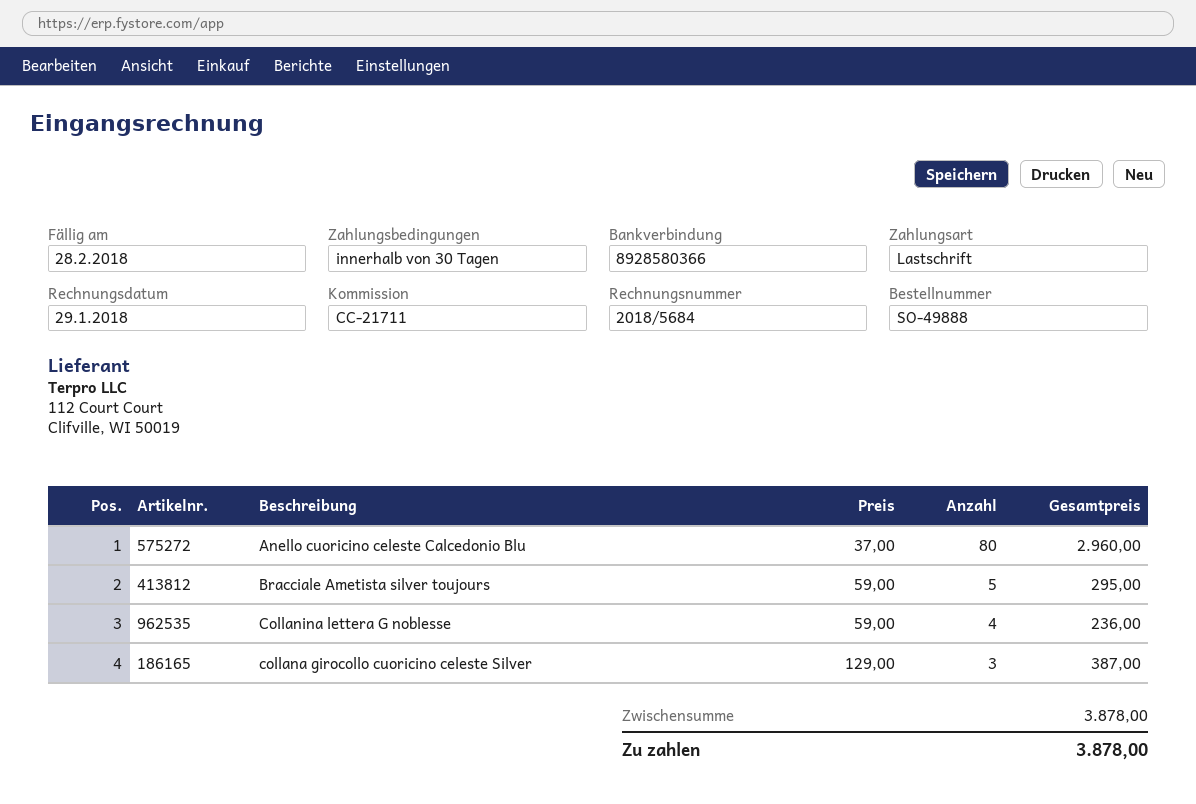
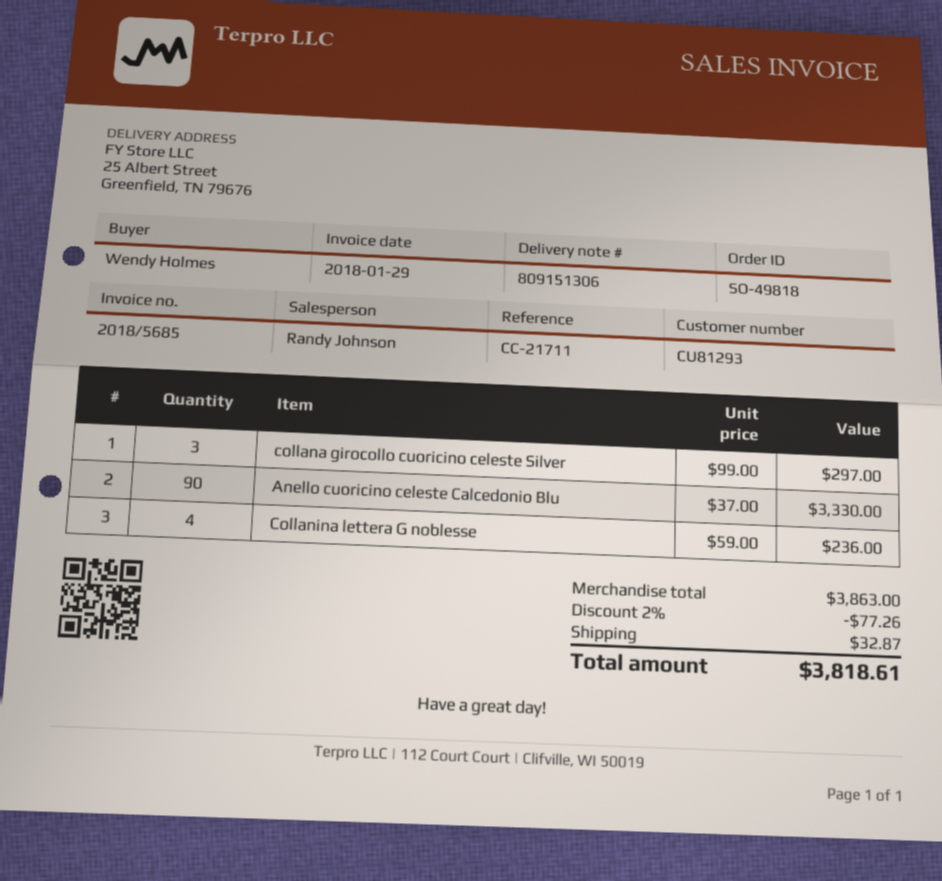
order number: SO-49888 -> SO-49818
invoice number: 2018/5684 -> 2018/5685
Anello cuoricino celeste Calcedonio Blu: 80 x 37.00 = 2960.00 -> 90 x 37.00 = 3330.00
Bracciale Ametista silver toujours: 5 x 59.00 = 295.00 -> none
collana girocollo cuoricino celeste Silver: 3 x 129.00 = 387.00 -> 3 x 99.00 = 297.00
subtotal: 3878.00 -> 3863.00
discount: none -> 2% = 77.26
shipping: none -> 32.87
total: 3878.00 -> 3818.61

